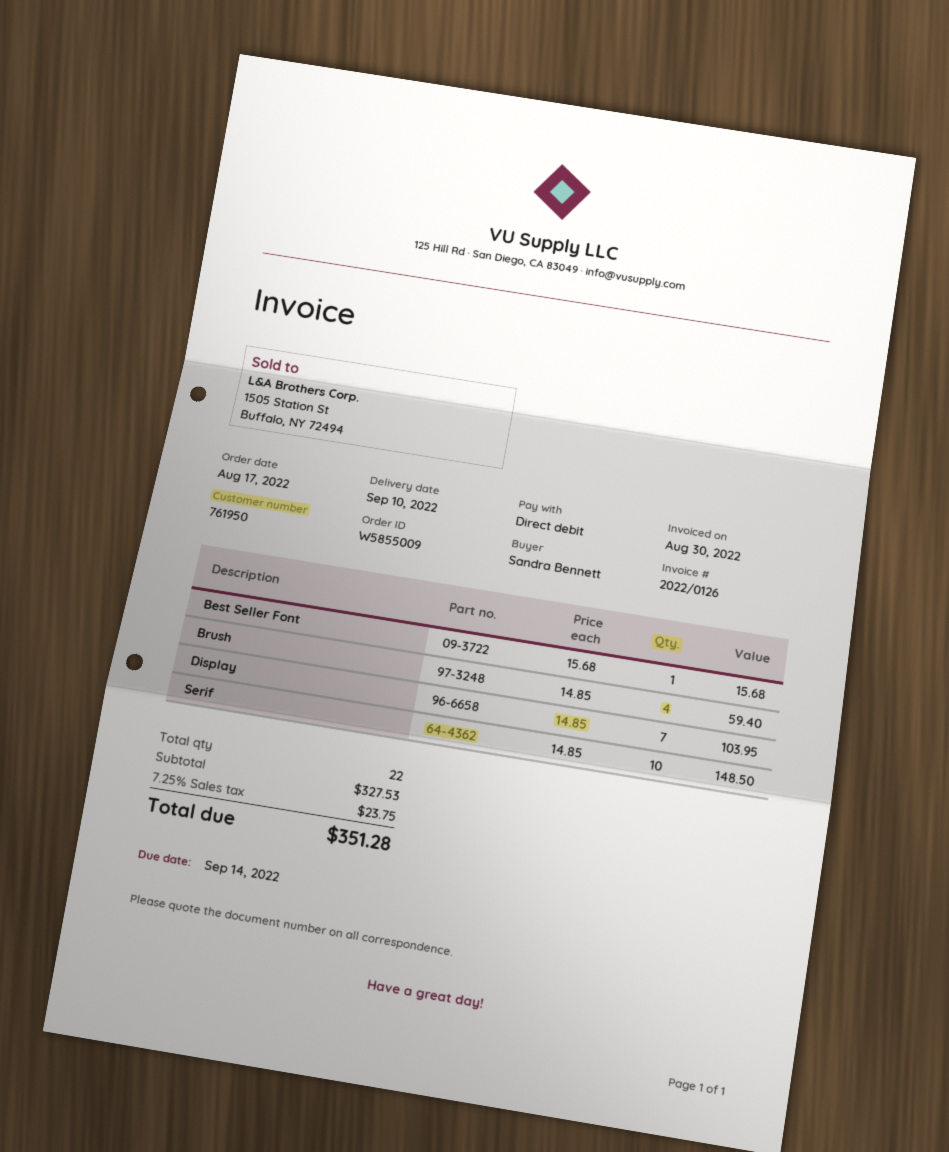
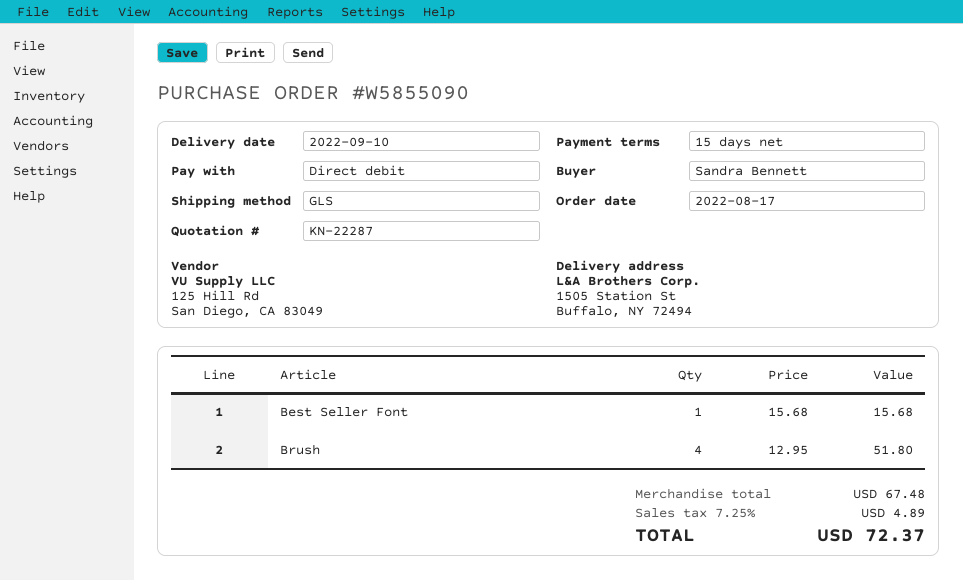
order number: W5855009 -> W5855090
Brush: 4 x 14.85 = 59.40 -> 4 x 12.95 = 51.80
Display: 7 x 14.85 = 103.95 -> none
Serif: 10 x 14.85 = 148.50 -> none
subtotal: 327.53 -> 67.48
tax: 7.25% = 23.75 -> 7.25% = 4.89
total: 351.28 -> 72.37

